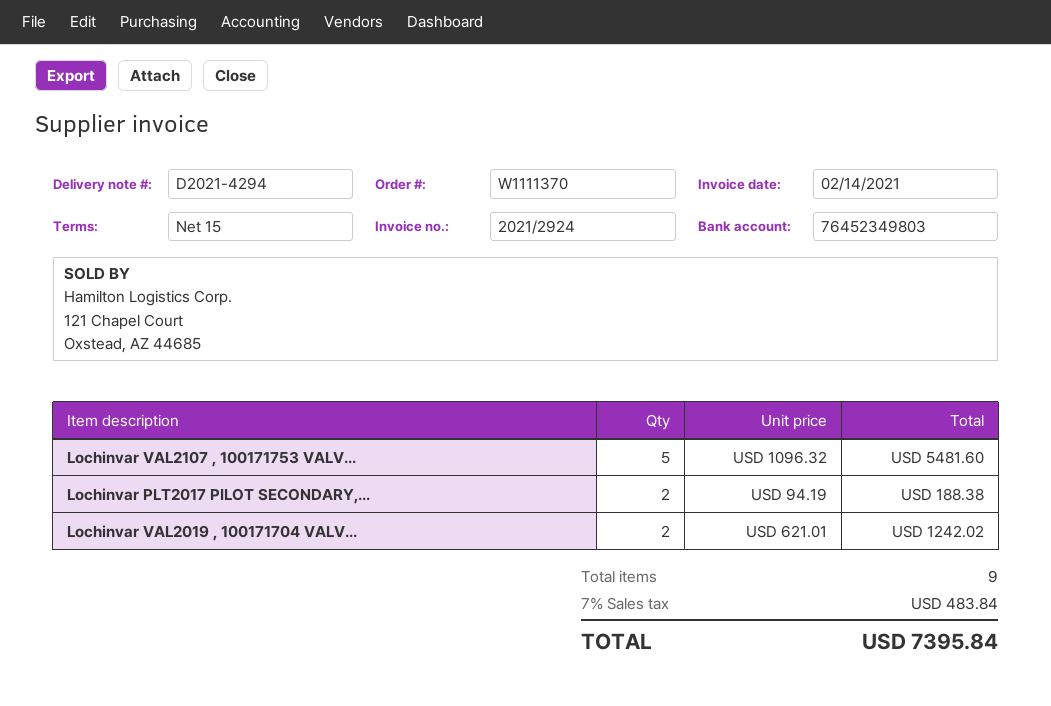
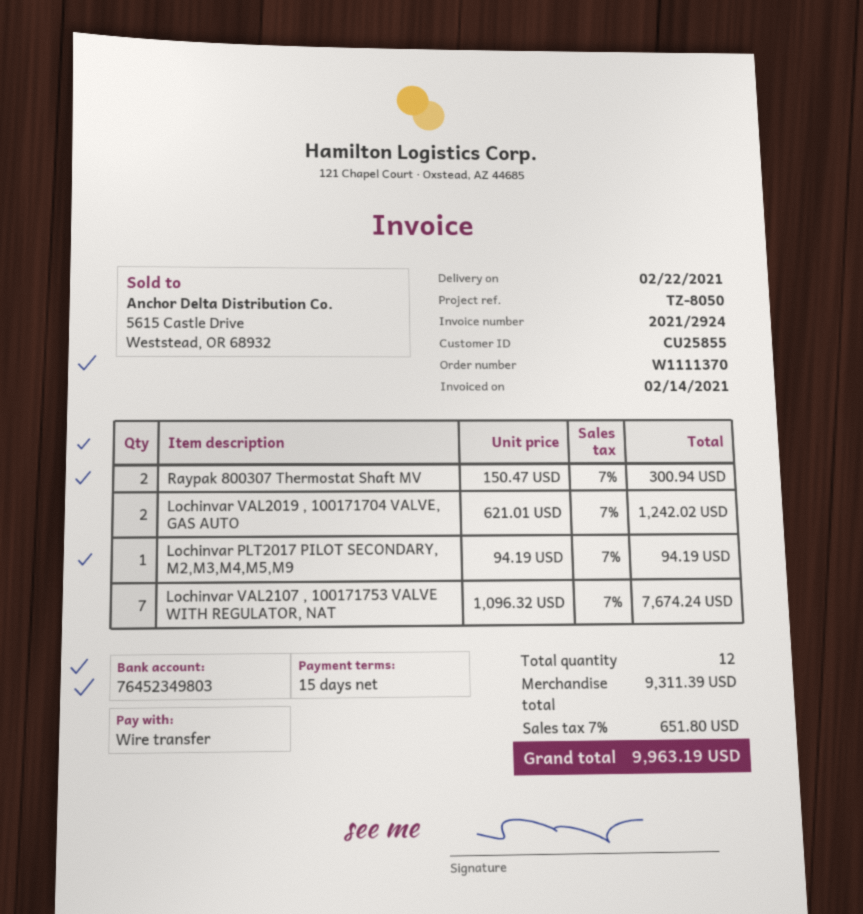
Lochinvar VAL2107 , 100171753 VALV...: 5 x 1096.32 = 5481.60 -> 7 x 1096.32 = 7674.24
Lochinvar PLT2017 PILOT SECONDARY,...: 2 x 94.19 = 188.38 -> 1 x 94.19 = 94.19
Raypak 800307 Thermostat Shaft MV: none -> 2 x 150.47 = 300.94
total quantity: 9 -> 12
tax: 7% = 483.84 -> 7% = 651.80
total: 7395.84 -> 9963.19

